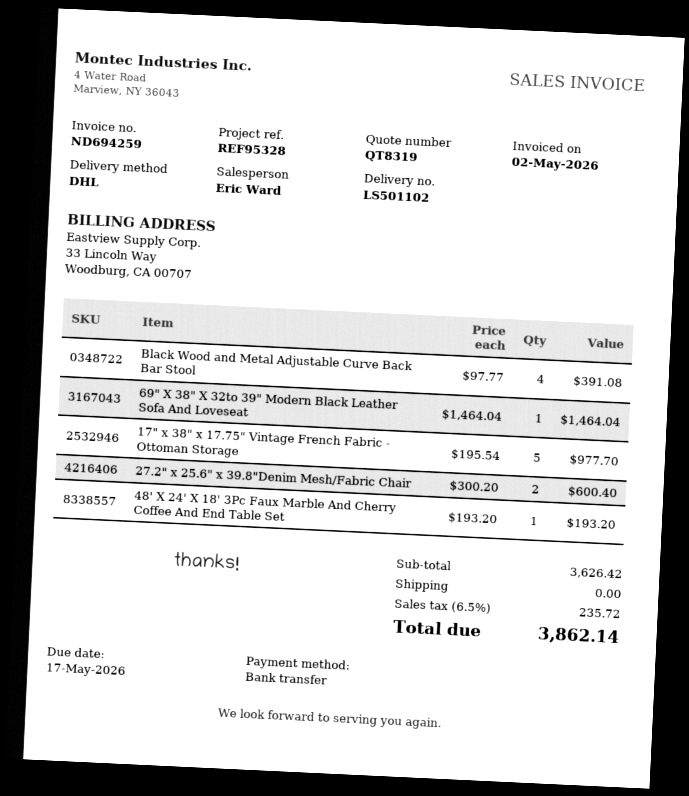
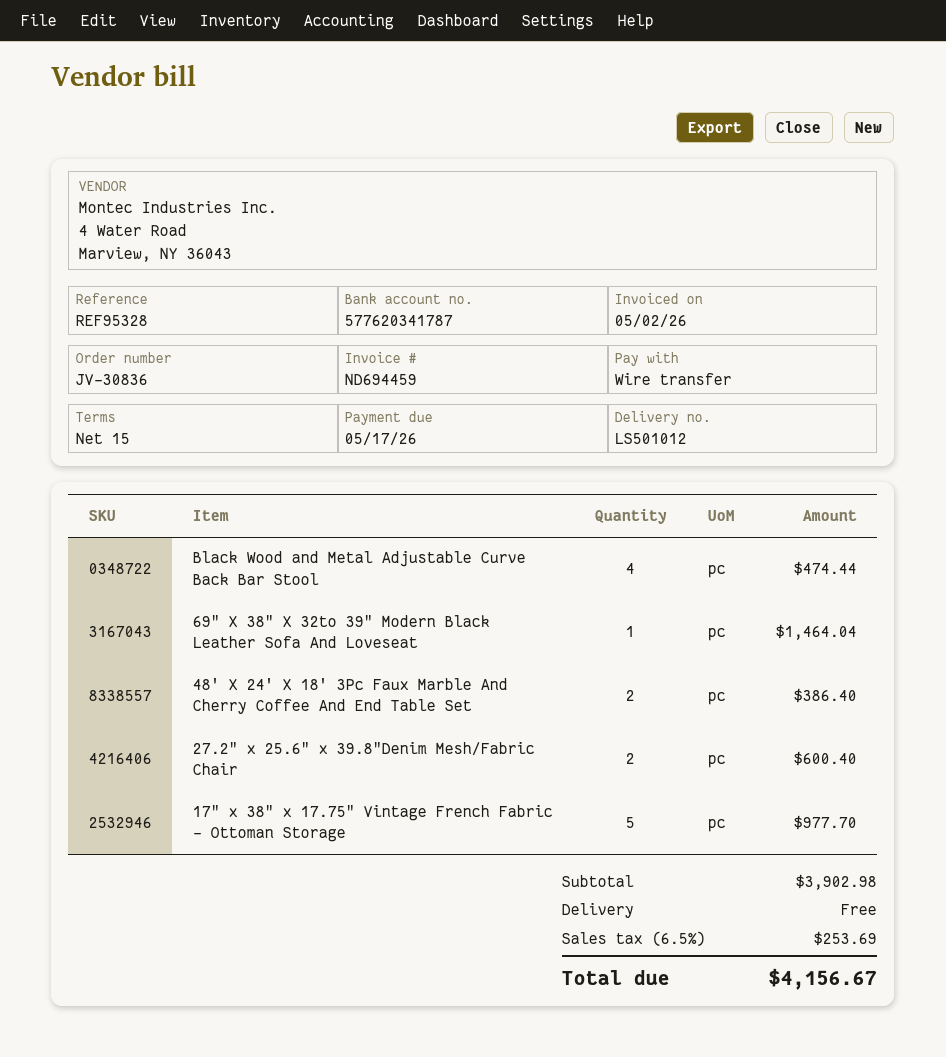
delivery note number: LS501102 -> LS501012
invoice number: ND694259 -> ND694459
Black Wood and Metal Adjustable Curve Back Bar Stool: 4 for 391.08 -> 4 for 474.44
48' X 24' X 18' 3Pc Faux Marble And Cherry Coffee And End Table Set: 1 for 193.20 -> 2 for 386.40
subtotal: 3626.42 -> 3902.98
tax: 6.5% = 235.72 -> 6.5% = 253.69
total: 3862.14 -> 4156.67

